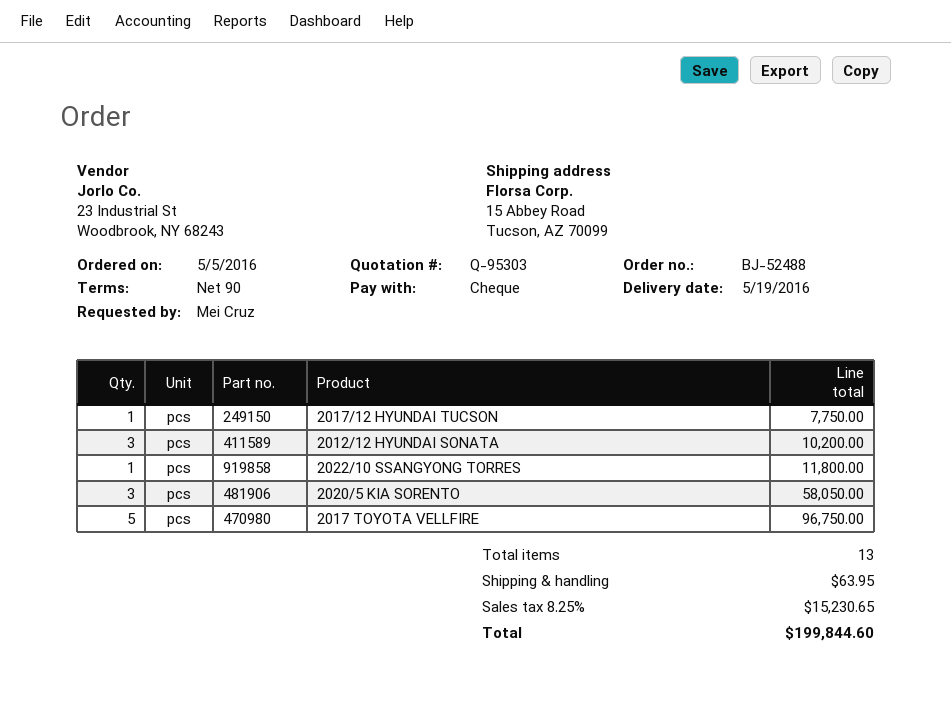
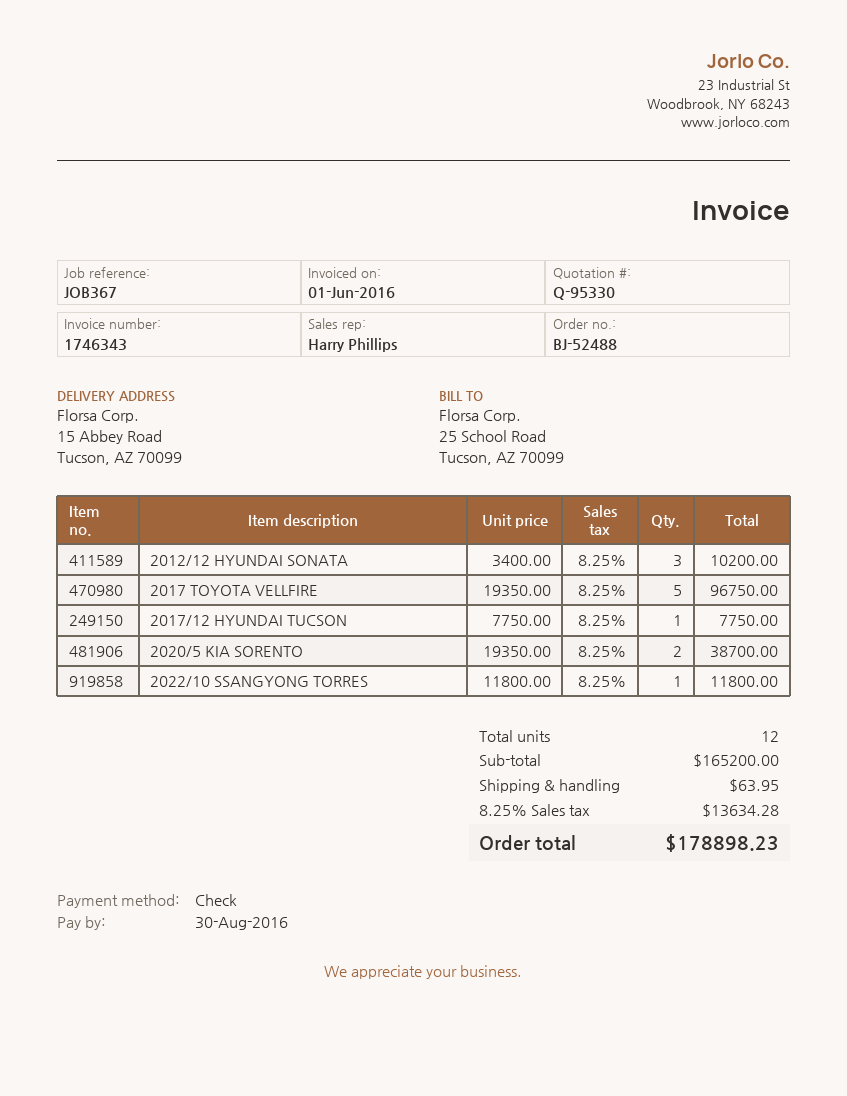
quote number: Q-95303 -> Q-95330
2020/5 KIA SORENTO: 3 for 58050.00 -> 2 for 38700.00
total quantity: 13 -> 12
tax: 8.25% = 15230.65 -> 8.25% = 13634.28
total: 199844.60 -> 178898.23

